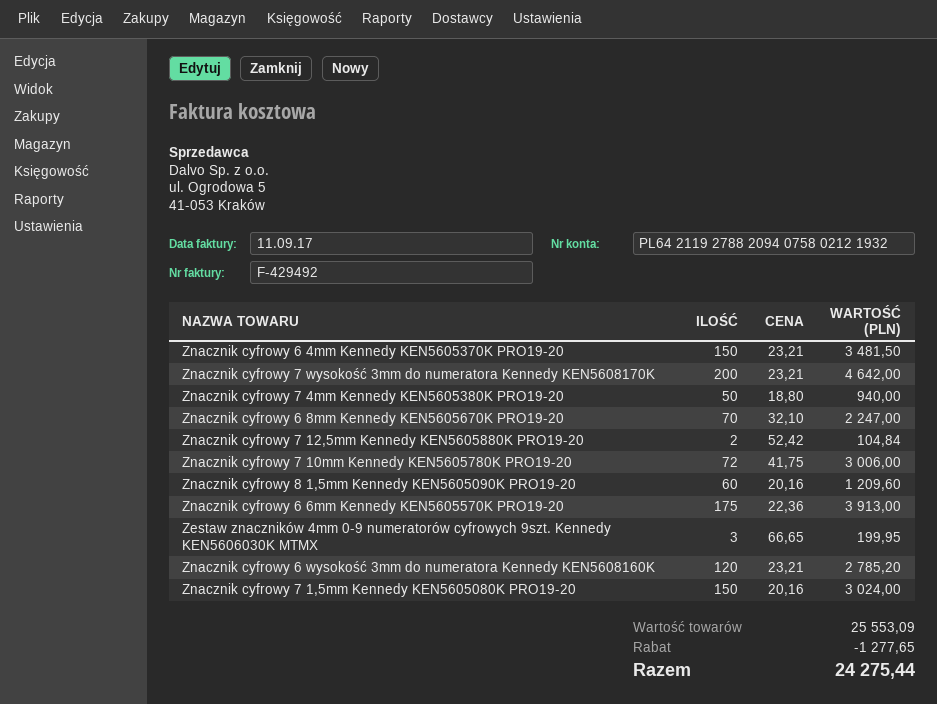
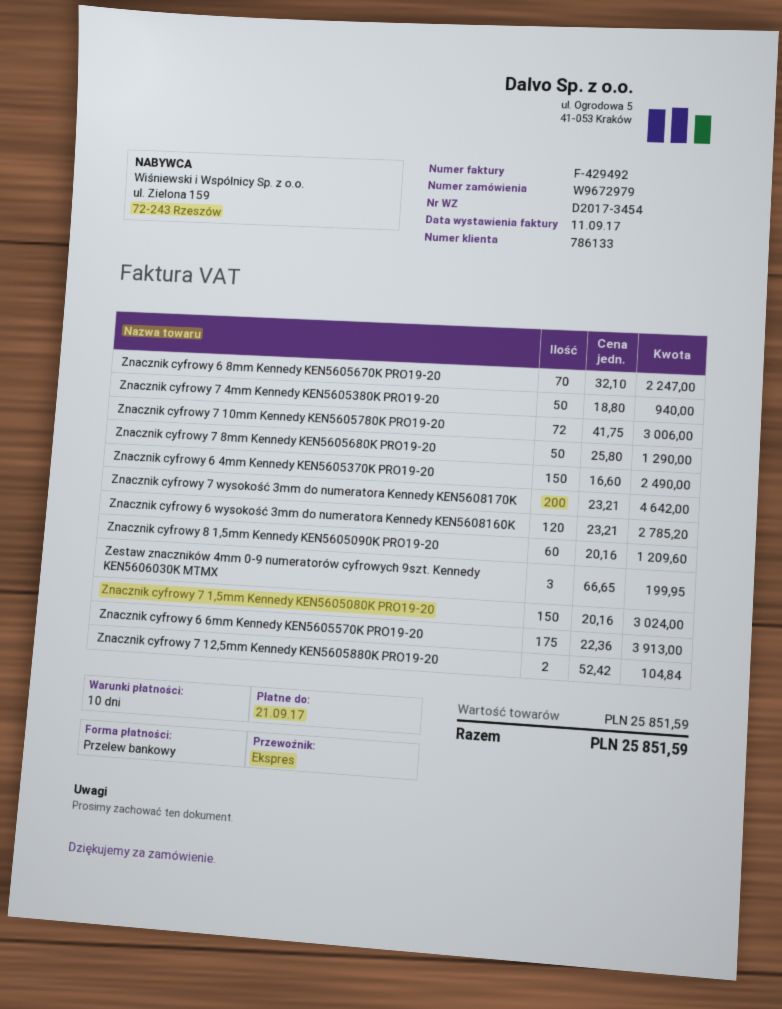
Znacznik cyfrowy 6 4mm Kennedy KEN5605370K PRO19-20: 150 x 23.21 = 3481.50 -> 150 x 16.60 = 2490.00
Znacznik cyfrowy 7 8mm Kennedy KEN5605680K PRO19-20: none -> 50 x 25.80 = 1290.00
subtotal: 25553.09 -> 25851.59
discount: 1277.65 -> none
total: 24275.44 -> 25851.59

